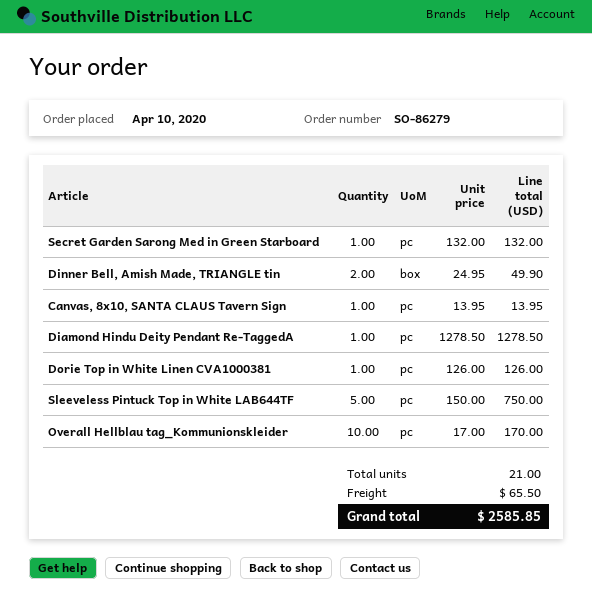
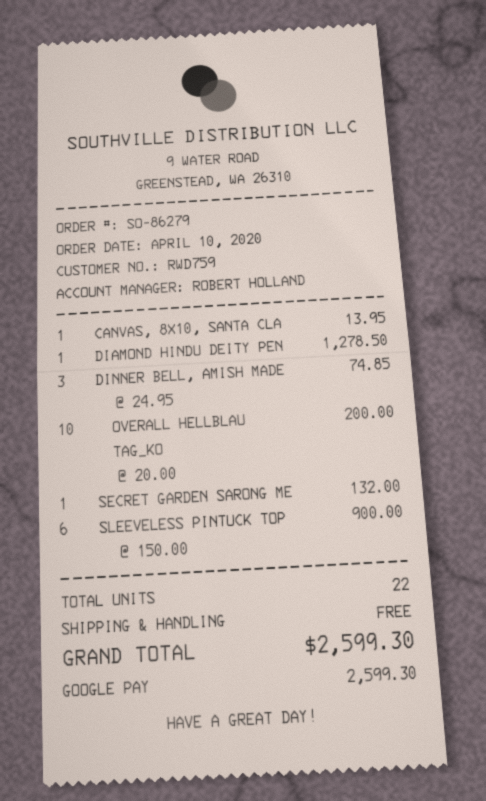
Dinner Bell, Amish Made, TRIANGLE tin: 2 x 24.95 = 49.90 -> 3 x 24.95 = 74.85
Dorie Top in White Linen CVA1000381: 1 x 126.00 = 126.00 -> none
Sleeveless Pintuck Top in White LAB644TF: 5 x 150.00 = 750.00 -> 6 x 150.00 = 900.00
Overall Hellblau tag_Kommunionskleider: 10 x 17.00 = 170.00 -> 10 x 20.00 = 200.00
total quantity: 21 -> 22
shipping: 65.50 -> 0.00
total: 2585.85 -> 2599.30

